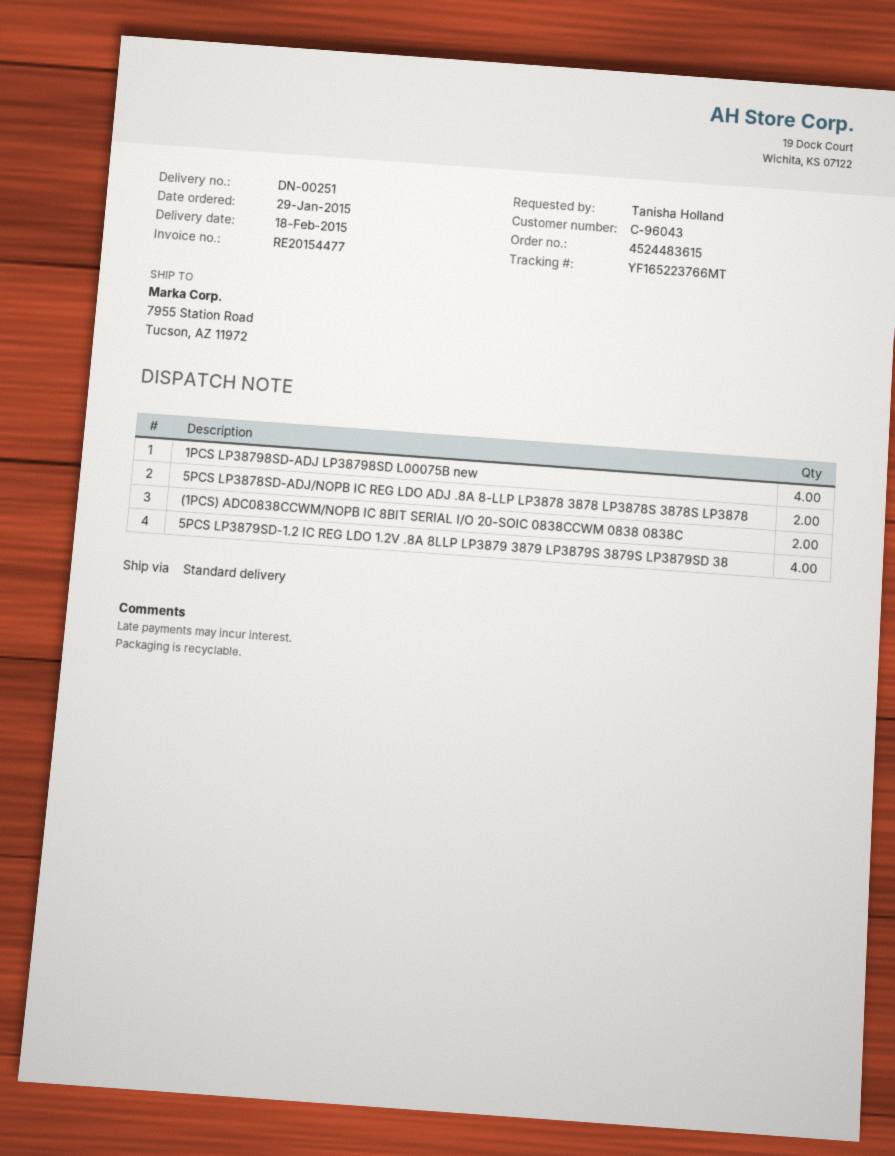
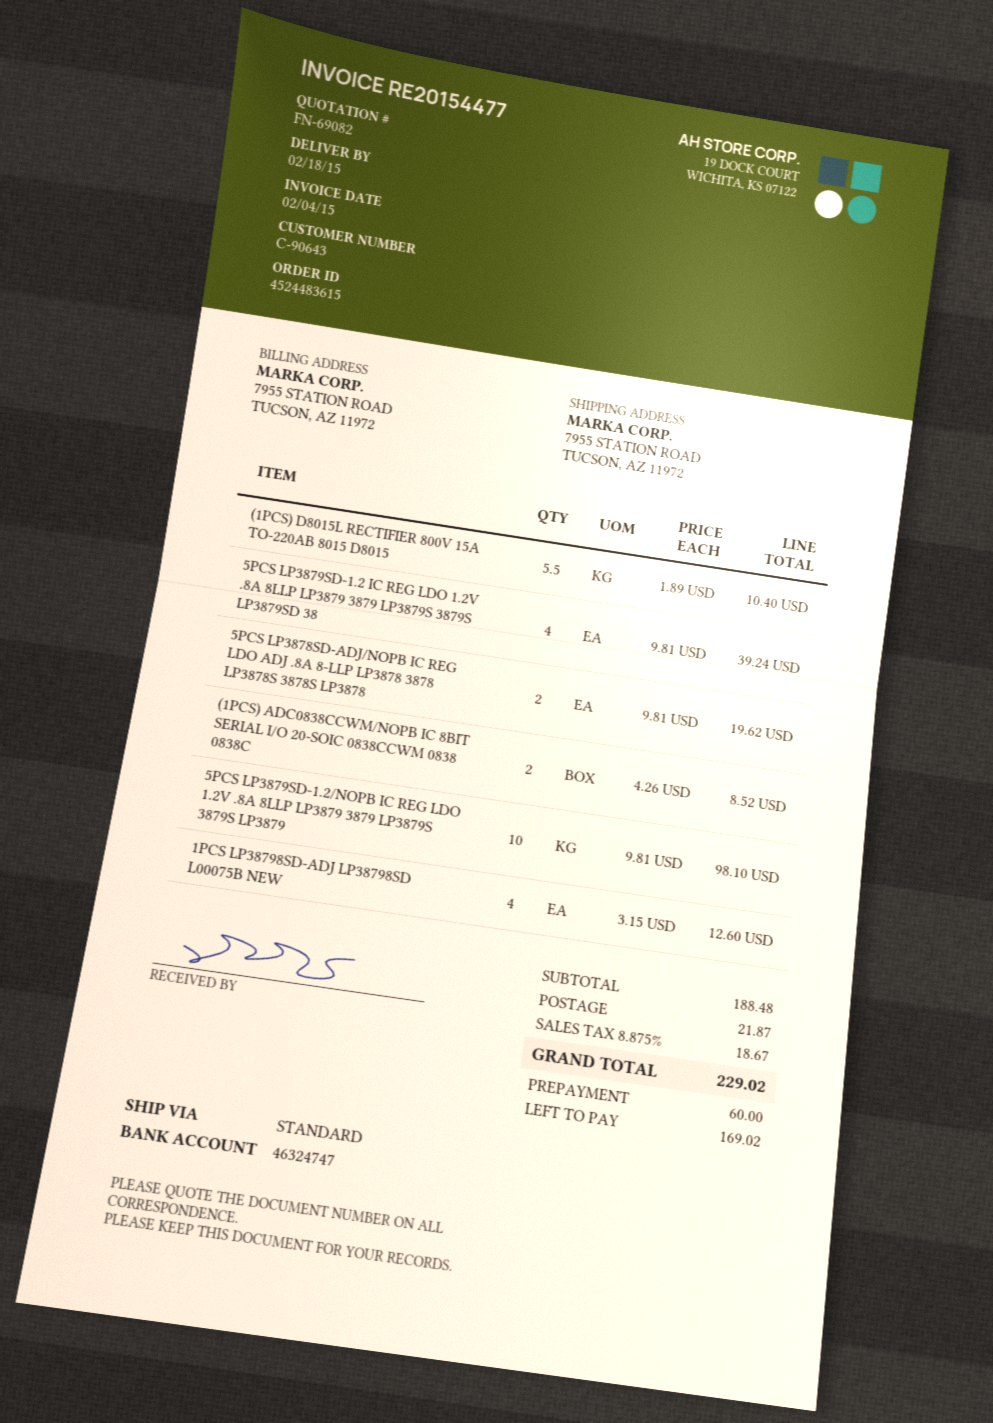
customer number: C-96043 -> C-90643
(1PCS) D8015L RECTIFIER 800V 15A TO-220AB 8015 D8015: none -> 5.5
5PCS LP3879SD-1.2/NOPB IC REG LDO 1.2V .8A 8LLP LP3879 3879 LP3879S 3879S LP3879: none -> 10

